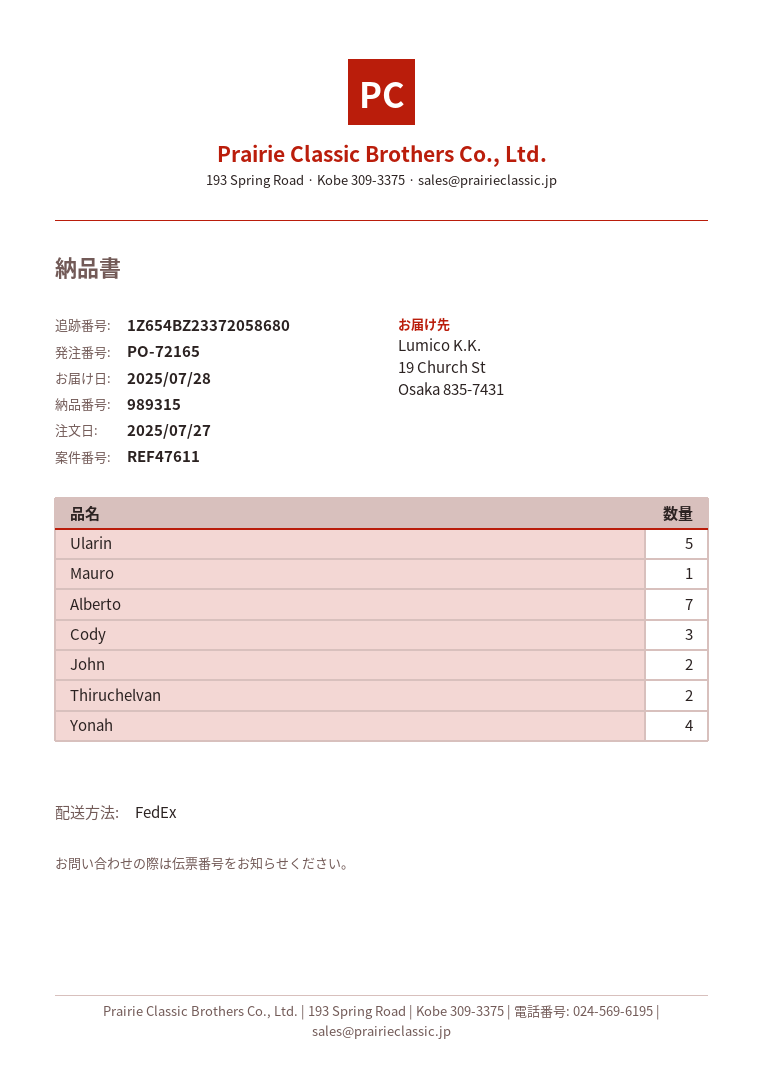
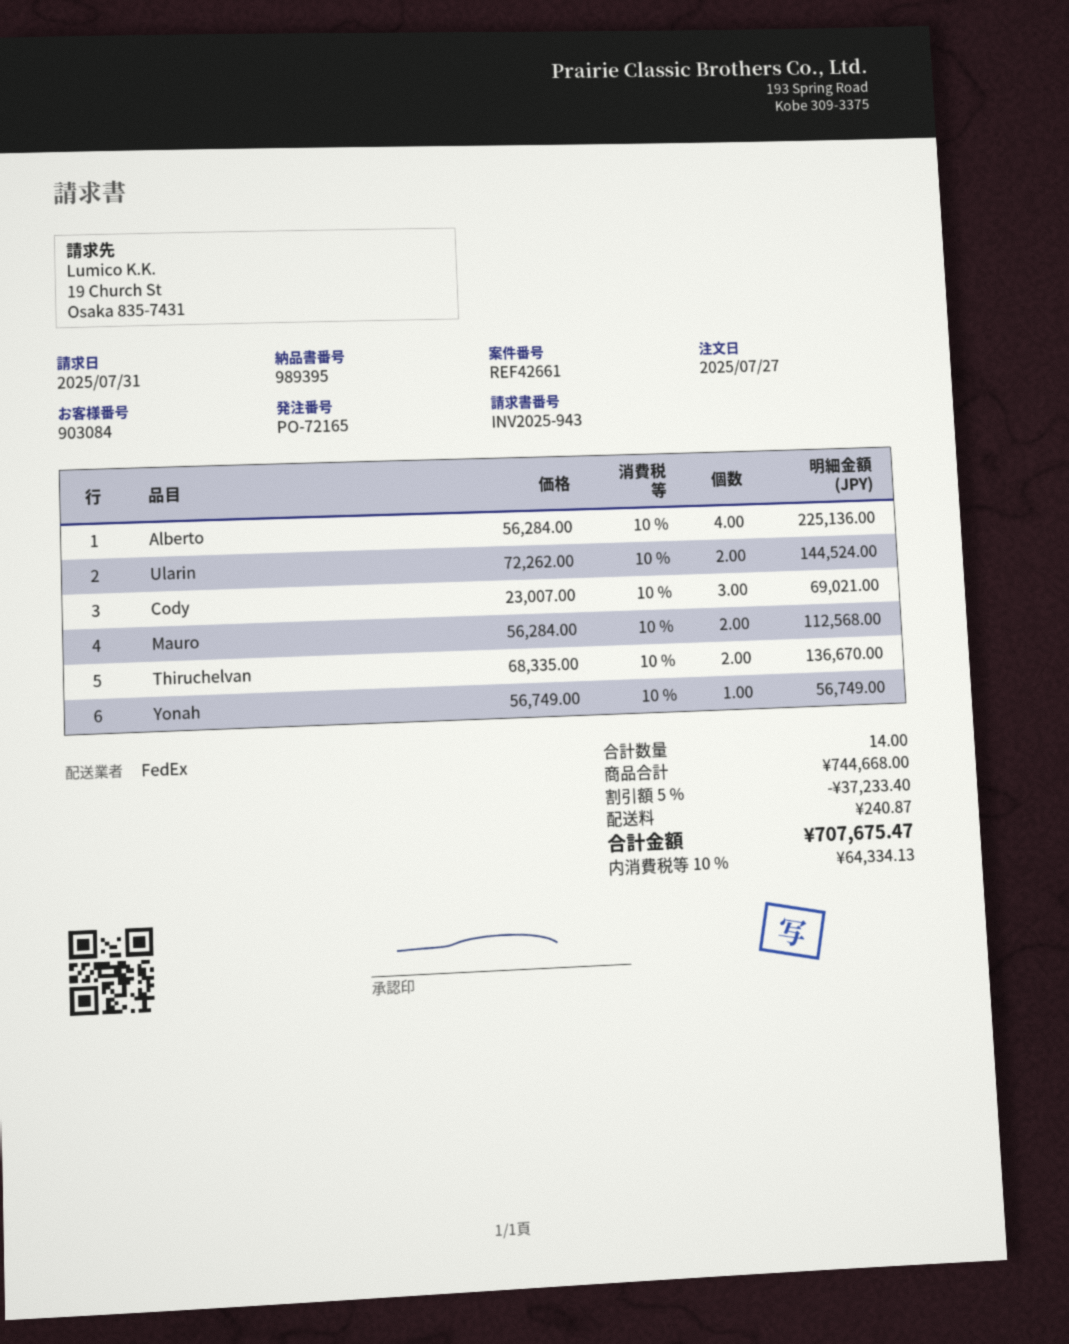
delivery note number: 989315 -> 989395
reference: REF47611 -> REF42661
Ularin: 5 -> 2
Mauro: 1 -> 2
Alberto: 7 -> 4
John: 2 -> none
Yonah: 4 -> 1

